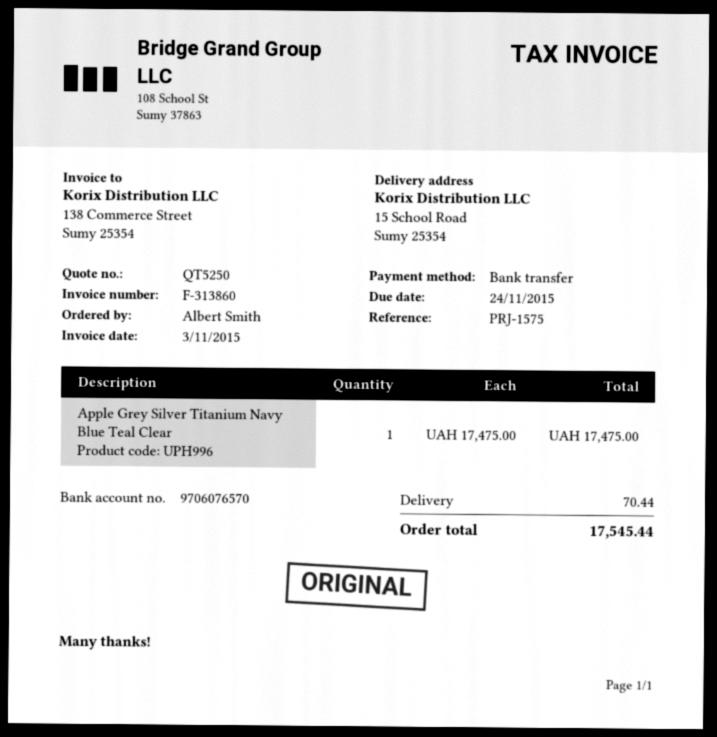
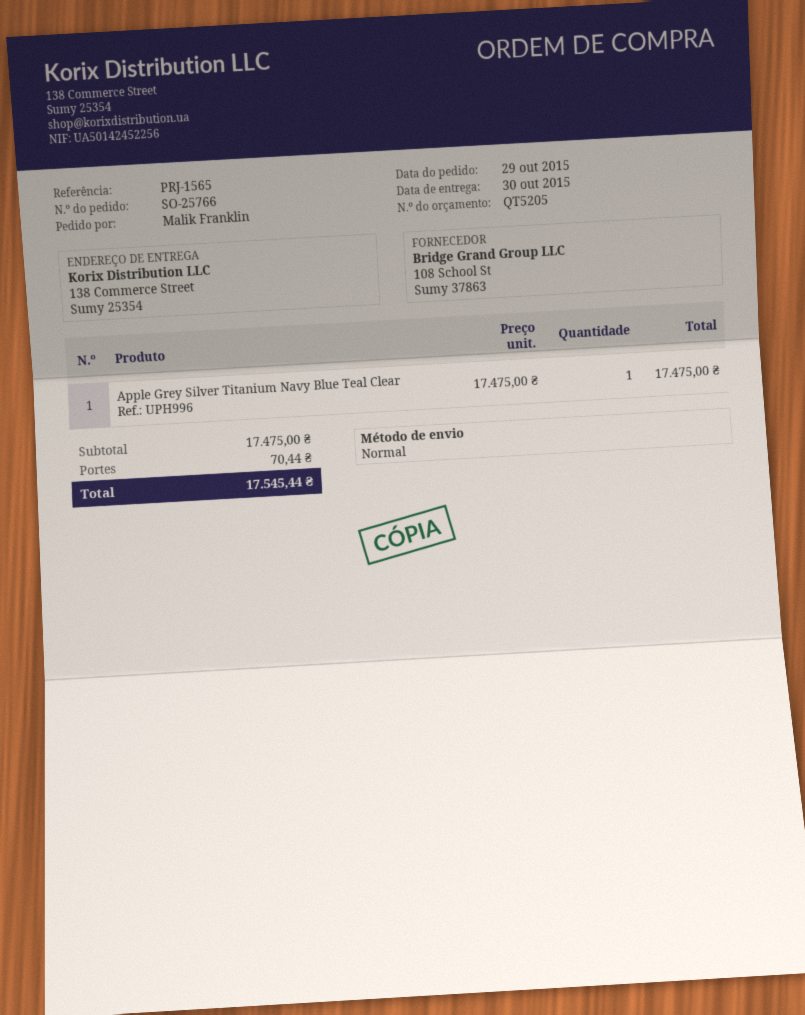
quote number: QT5250 -> QT5205
reference: PRJ-1575 -> PRJ-1565
ordered by: Albert Smith -> Malik Franklin
ship to: 15 School Road, Sumy 25354 -> 138 Commerce Street, Sumy 25354

